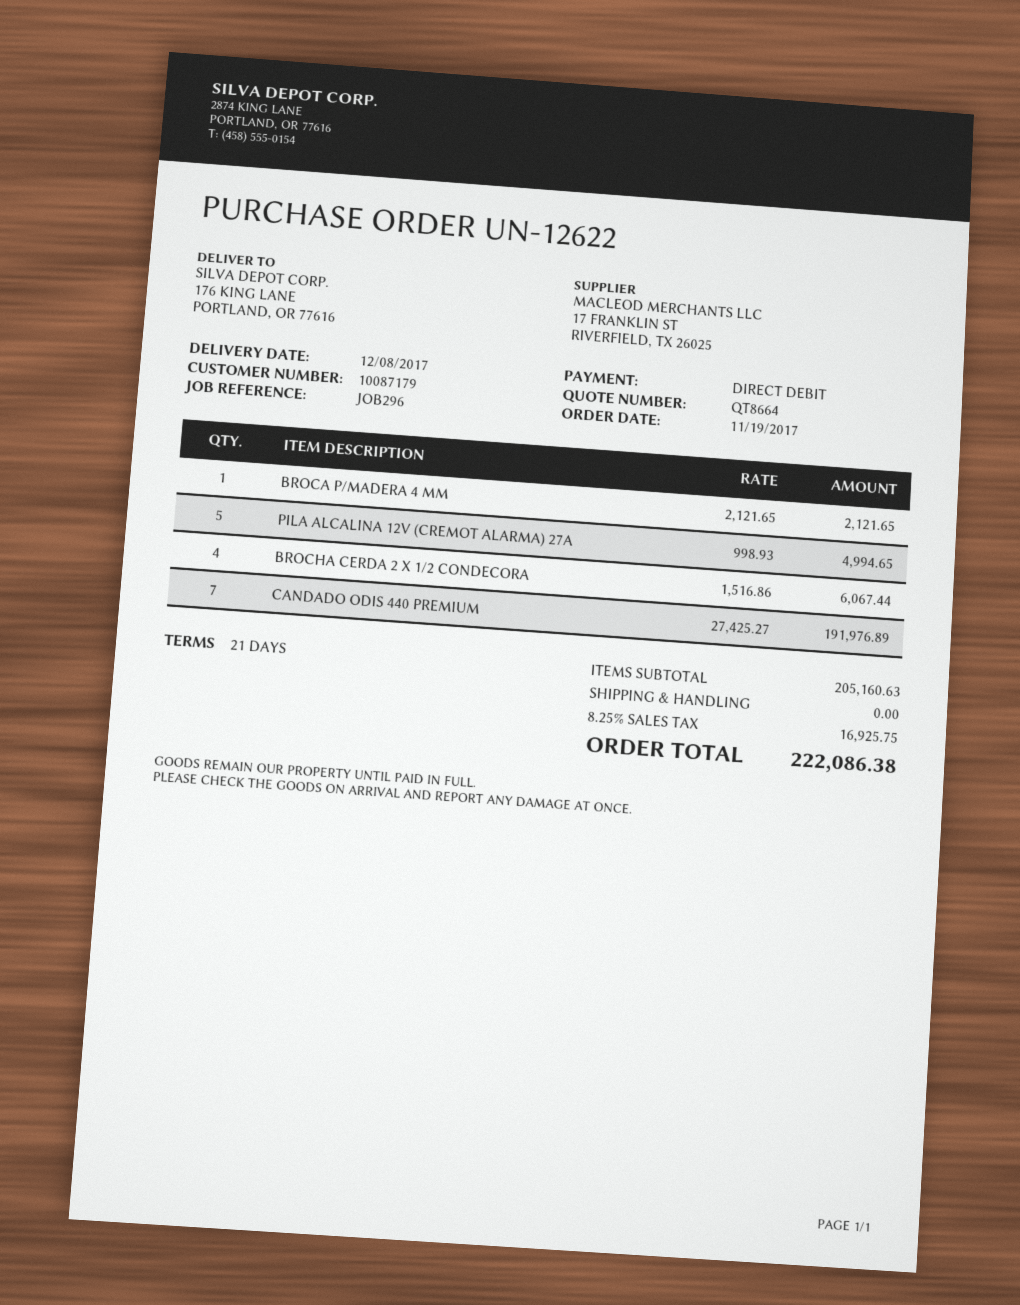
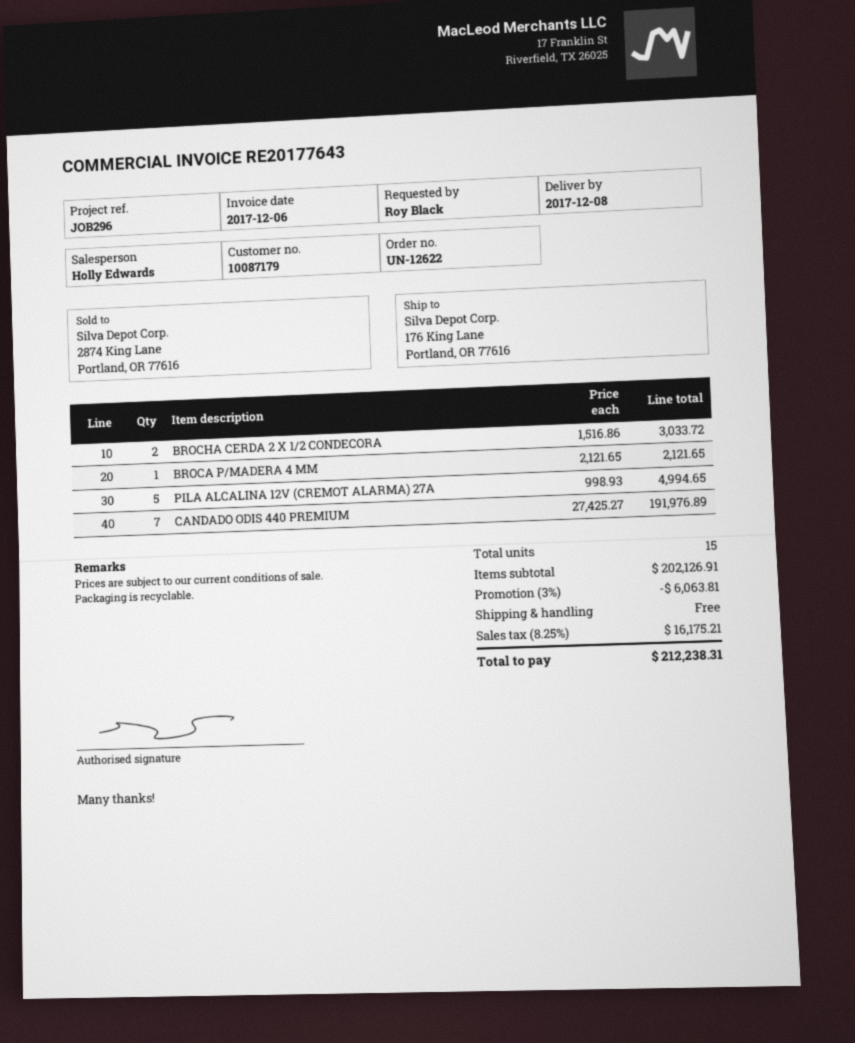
BROCHA CERDA 2 X 1/2 CONDECORA: 4 x 1516.86 = 6067.44 -> 2 x 1516.86 = 3033.72
subtotal: 205160.63 -> 202126.91
discount: none -> 3% = 6063.81
tax: 8.25% = 16925.75 -> 8.25% = 16175.21
total: 222086.38 -> 212238.31

